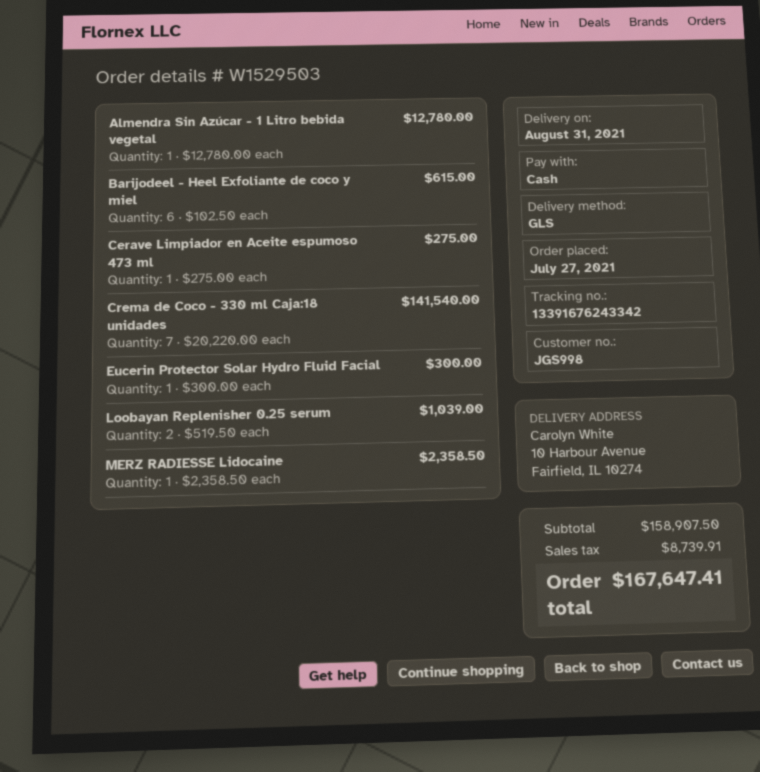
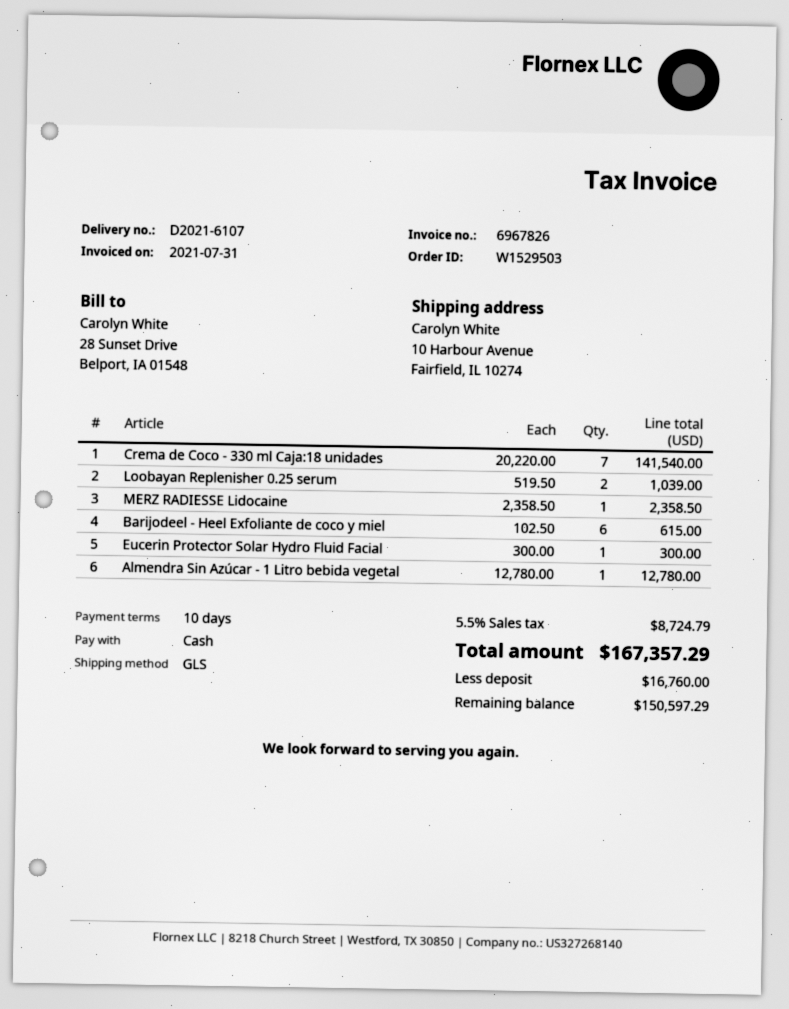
Cerave Limpiador en Aceite espumoso 473 ml: 1 x 275.00 = 275.00 -> none
tax: 8739.91 -> 8724.79
total: 167647.41 -> 167357.29

